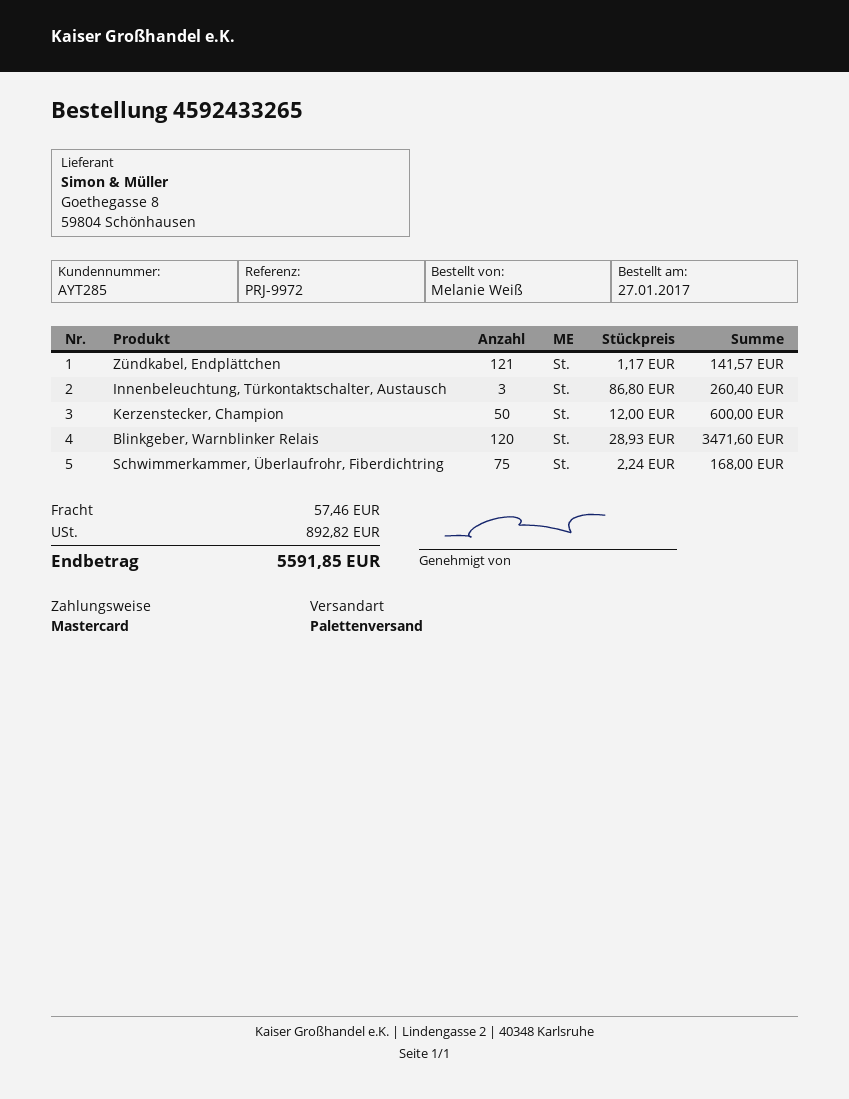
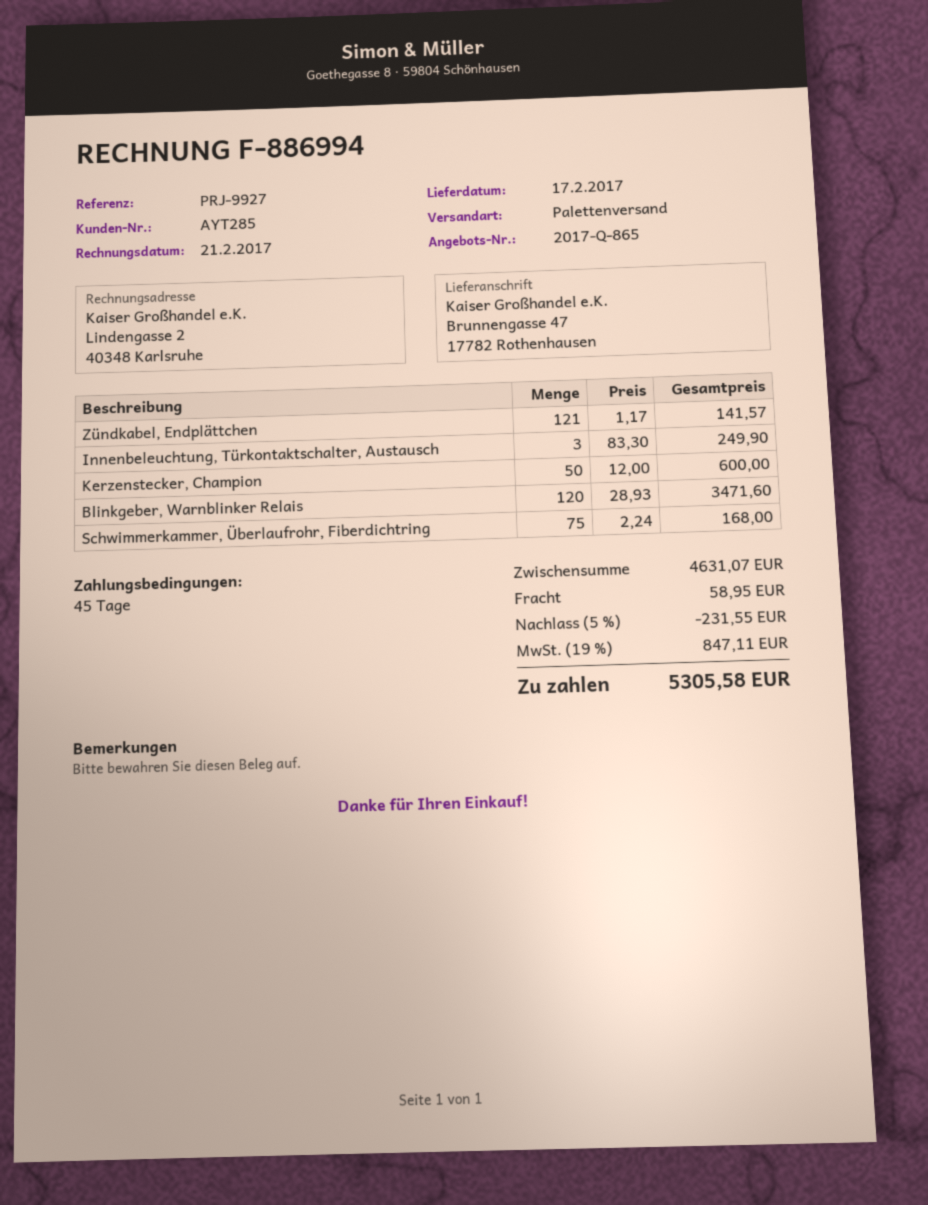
reference: PRJ-9972 -> PRJ-9927
Innenbeleuchtung, Türkontaktschalter, Austausch: 3 x 86.80 = 260.40 -> 3 x 83.30 = 249.90
discount: none -> 5% = 231.55
shipping: 57.46 -> 58.95
tax: 892.82 -> 847.11
total: 5591.85 -> 5305.58

